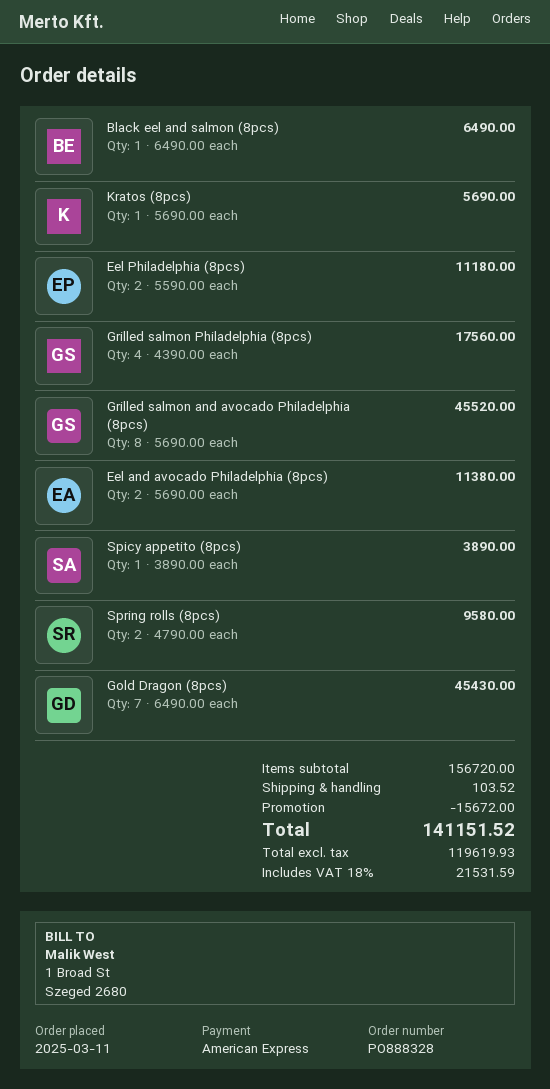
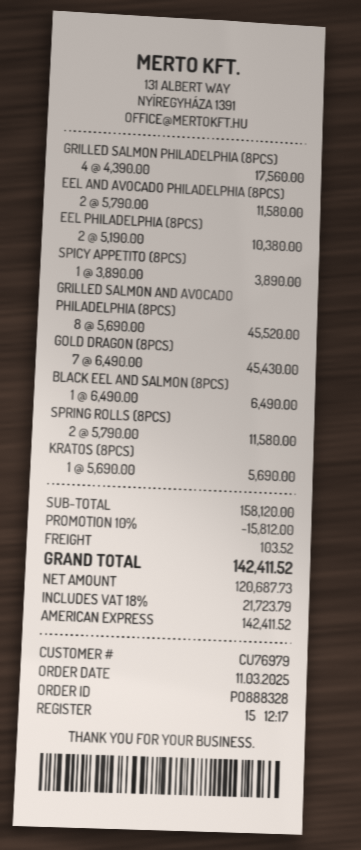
Eel Philadelphia (8pcs): 2 x 5590.00 = 11180.00 -> 2 x 5190.00 = 10380.00
Eel and avocado Philadelphia (8pcs): 2 x 5690.00 = 11380.00 -> 2 x 5790.00 = 11580.00
Spring rolls (8pcs): 2 x 4790.00 = 9580.00 -> 2 x 5790.00 = 11580.00
subtotal: 156720.00 -> 158120.00
discount: 15672.00 -> 15812.00
net: 119619.93 -> 120687.73
tax: 18% = 21531.59 -> 18% = 21723.79
total: 141151.52 -> 142411.52

